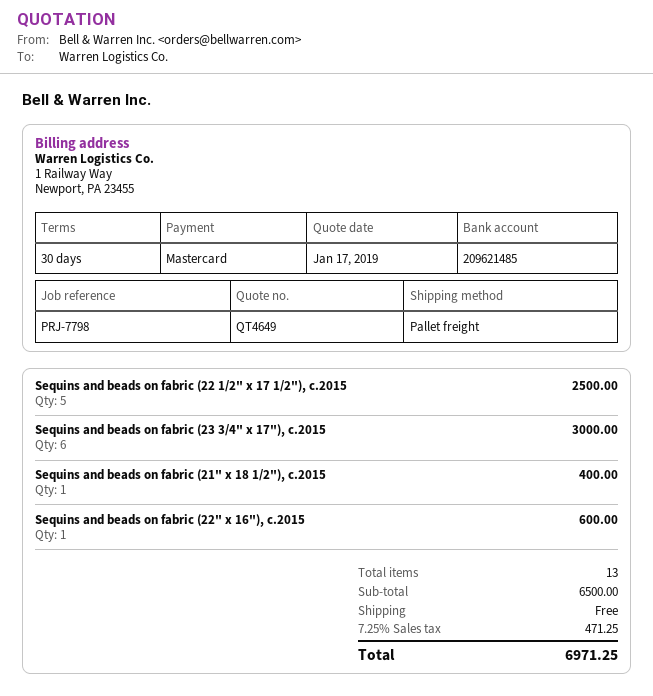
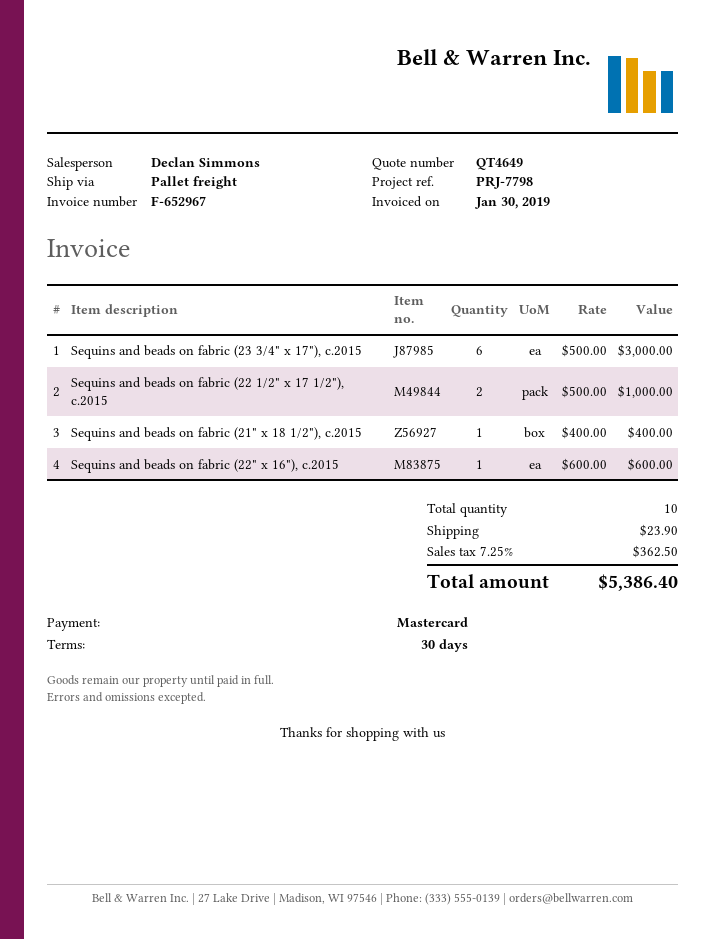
Sequins and beads on fabric (22 1/2" x 17 1/2"), c.2015: 5 for 2500.00 -> 2 for 1000.00
total quantity: 13 -> 10
shipping: 0.00 -> 23.90
tax: 7.25% = 471.25 -> 7.25% = 362.50
total: 6971.25 -> 5386.40

